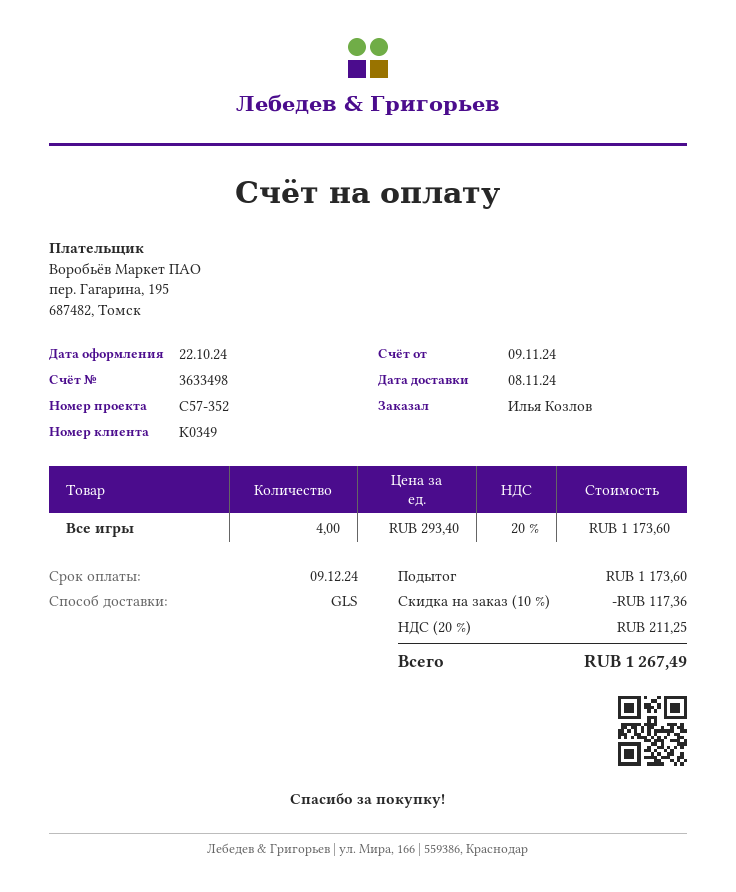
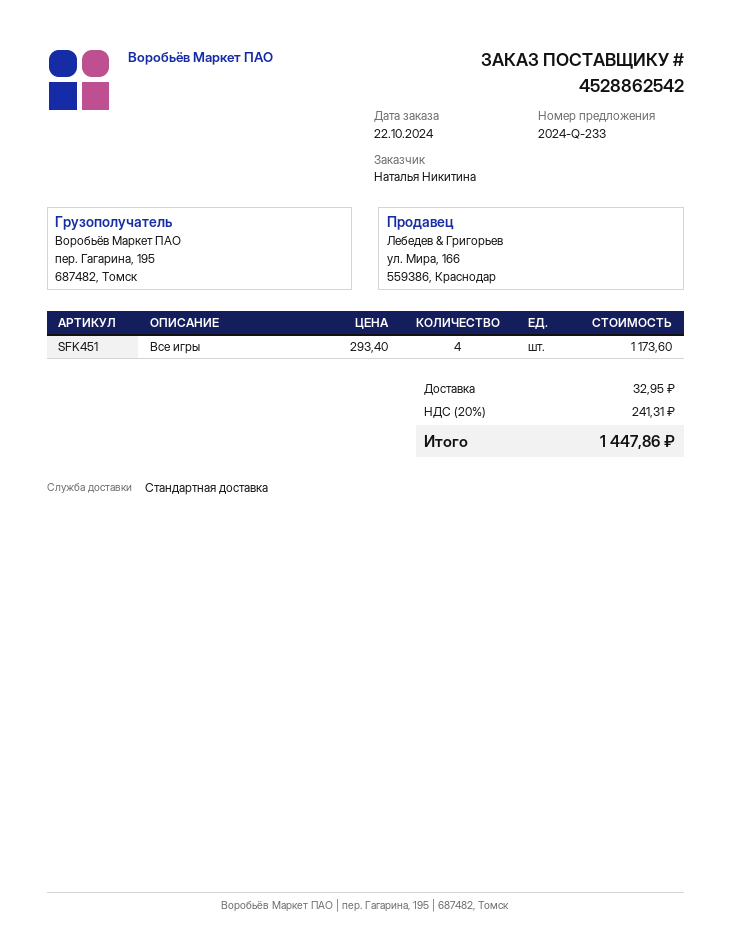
ordered by: Илья Козлов -> Наталья Никитина
shipping method: GLS -> standard
discount: 10% = 117.36 -> none
shipping: none -> 32.95
tax: 20% = 211.25 -> 20% = 241.31
total: 1267.49 -> 1447.86

